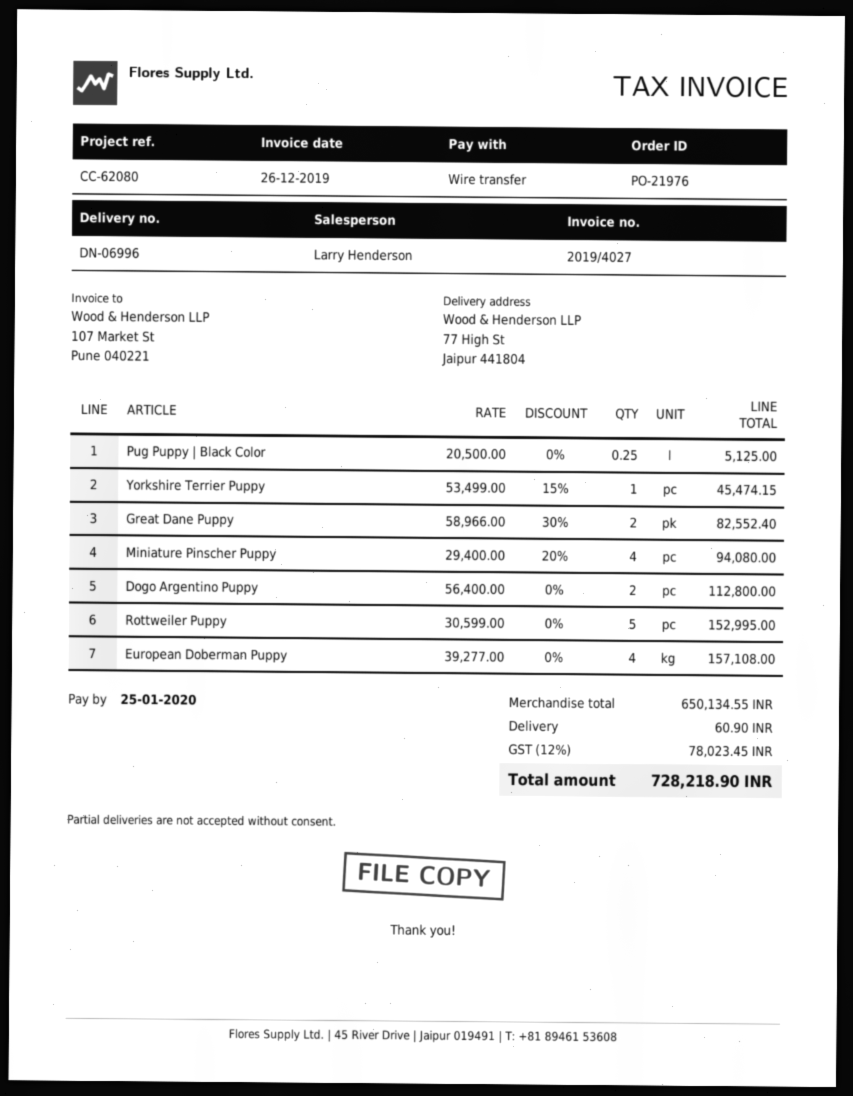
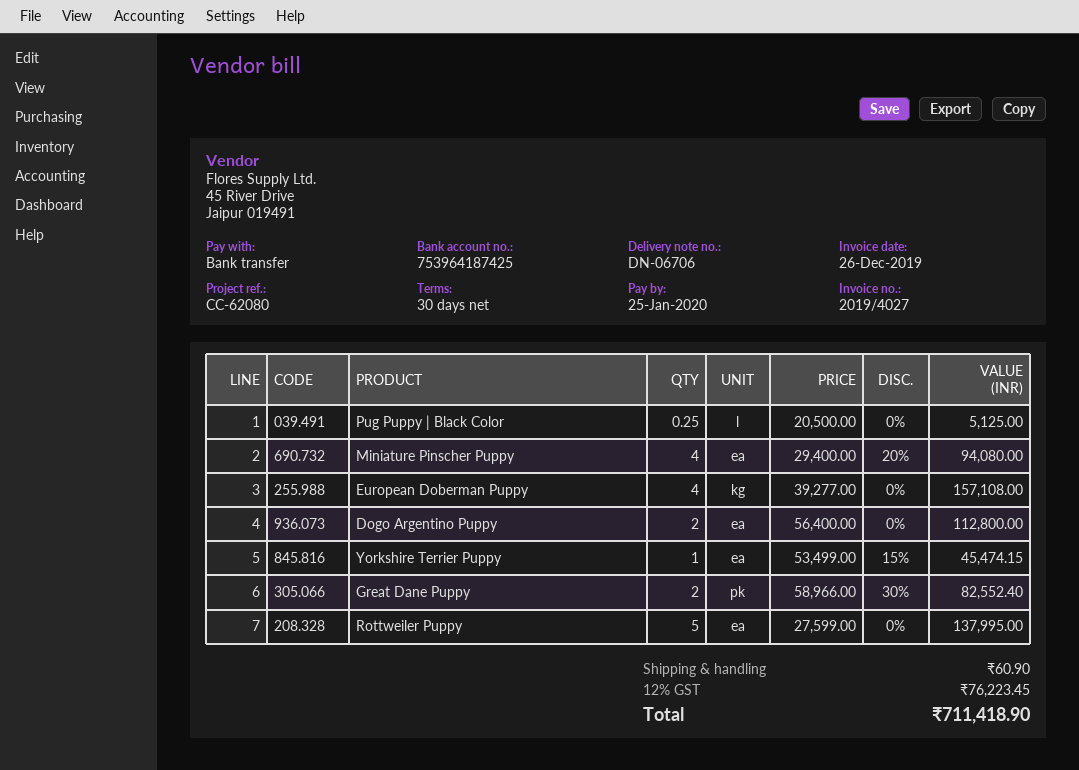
delivery note number: DN-06996 -> DN-06706
Rottweiler Puppy: 5 x 30599.00 = 152995.00 -> 5 x 27599.00 = 137995.00
tax: 12% = 78023.45 -> 12% = 76223.45
total: 728218.90 -> 711418.90

